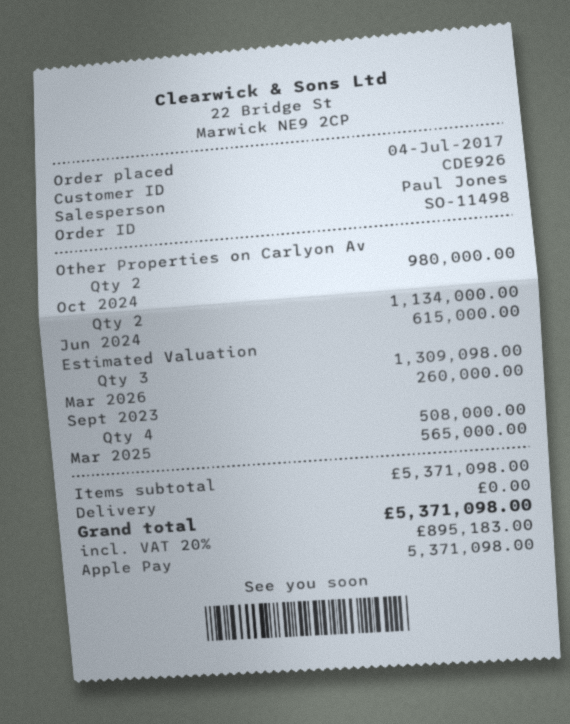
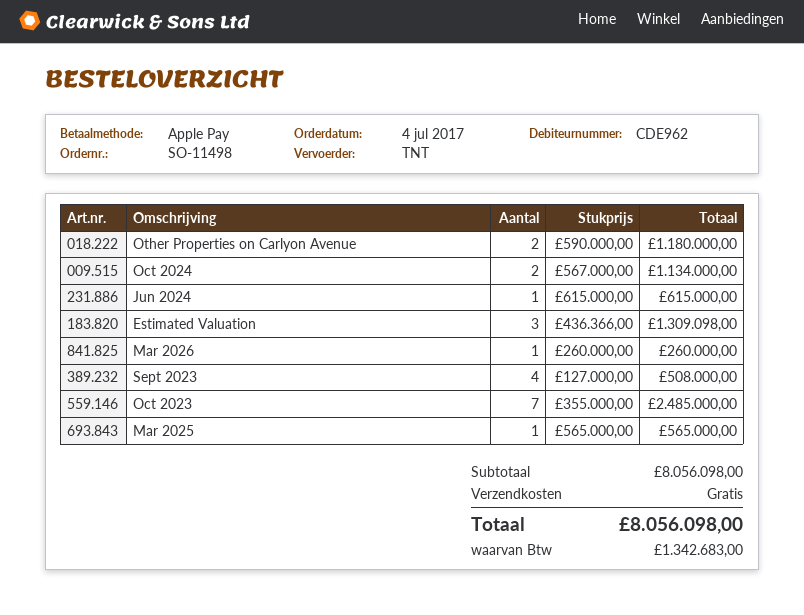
customer number: CDE926 -> CDE962
Other Properties on Carlyon Av: 2 for 980000.00 -> 2 for 1180000.00
Oct 2023: none -> 7 for 2485000.00
subtotal: 5371098.00 -> 8056098.00
tax: 895183.00 -> 1342683.00
total: 5371098.00 -> 8056098.00

